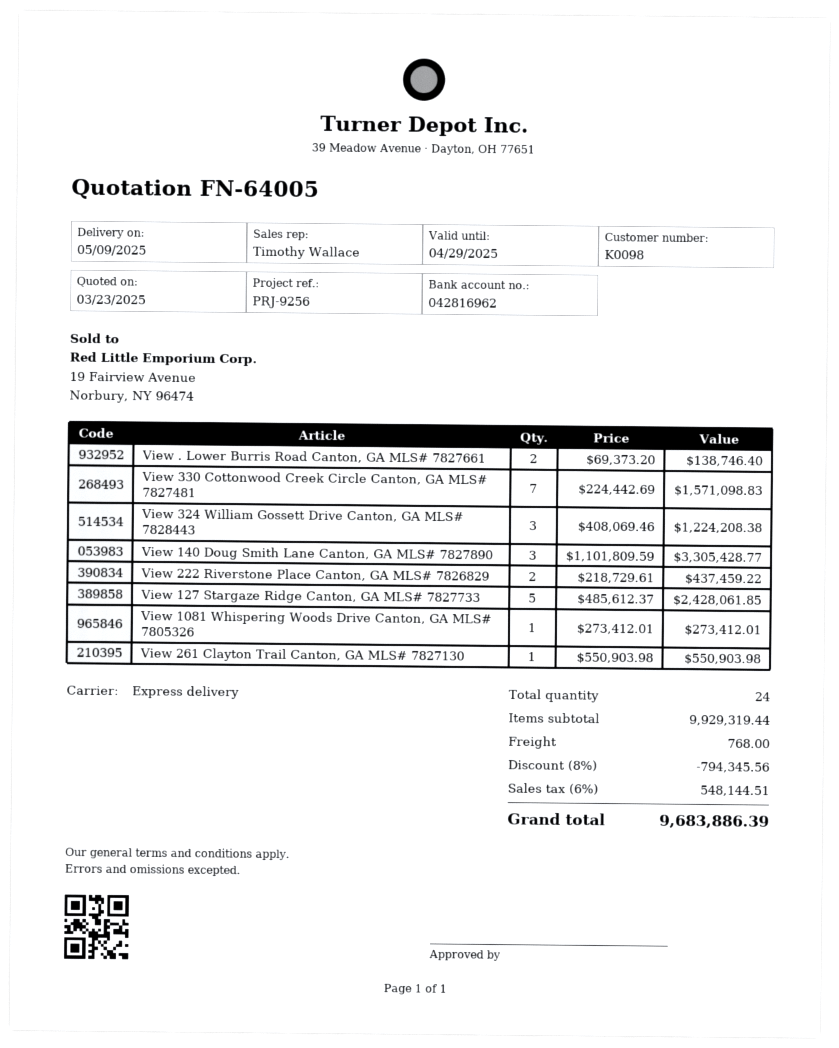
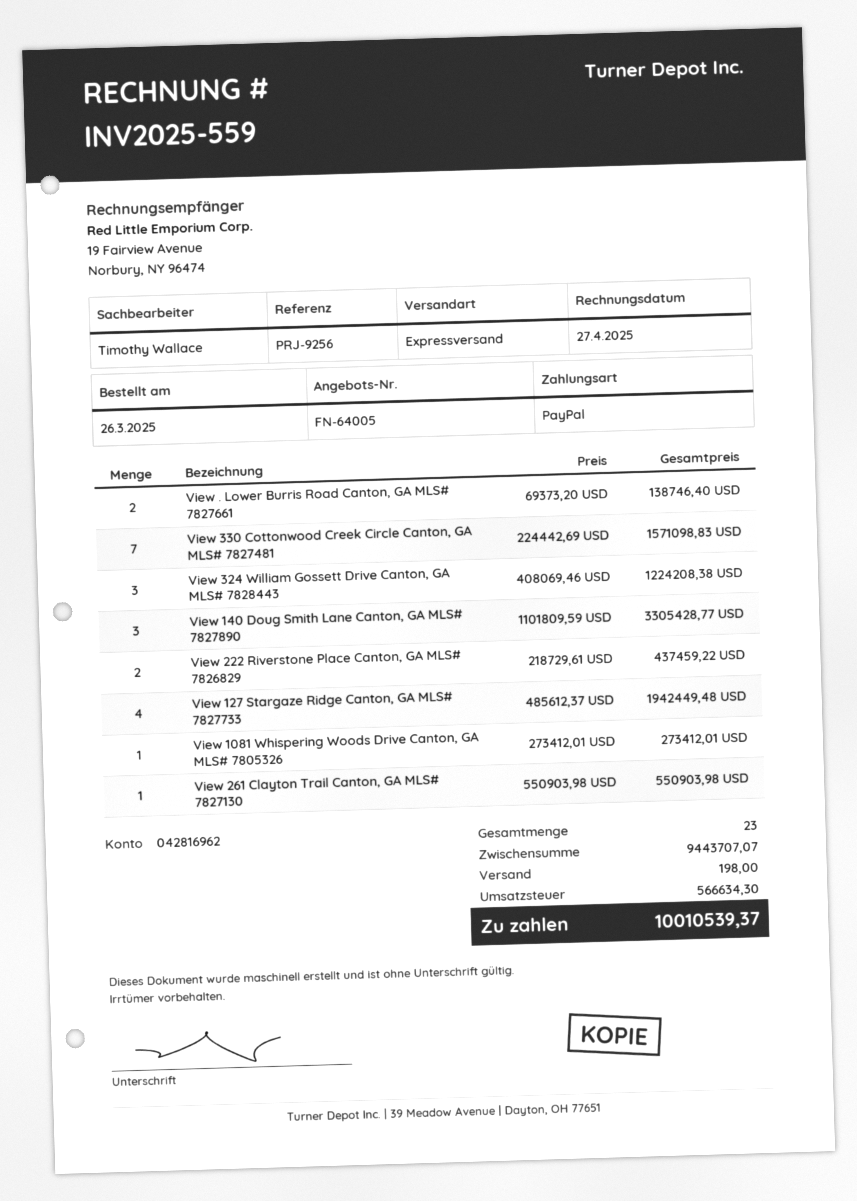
View 127 Stargaze Ridge Canton, GA MLS# 7827733: 5 x 485612.37 = 2428061.85 -> 4 x 485612.37 = 1942449.48
total quantity: 24 -> 23
subtotal: 9929319.44 -> 9443707.07
discount: 8% = 794345.56 -> none
shipping: 768.00 -> 198.00
tax: 548144.51 -> 566634.30
total: 9683886.39 -> 10010539.37

